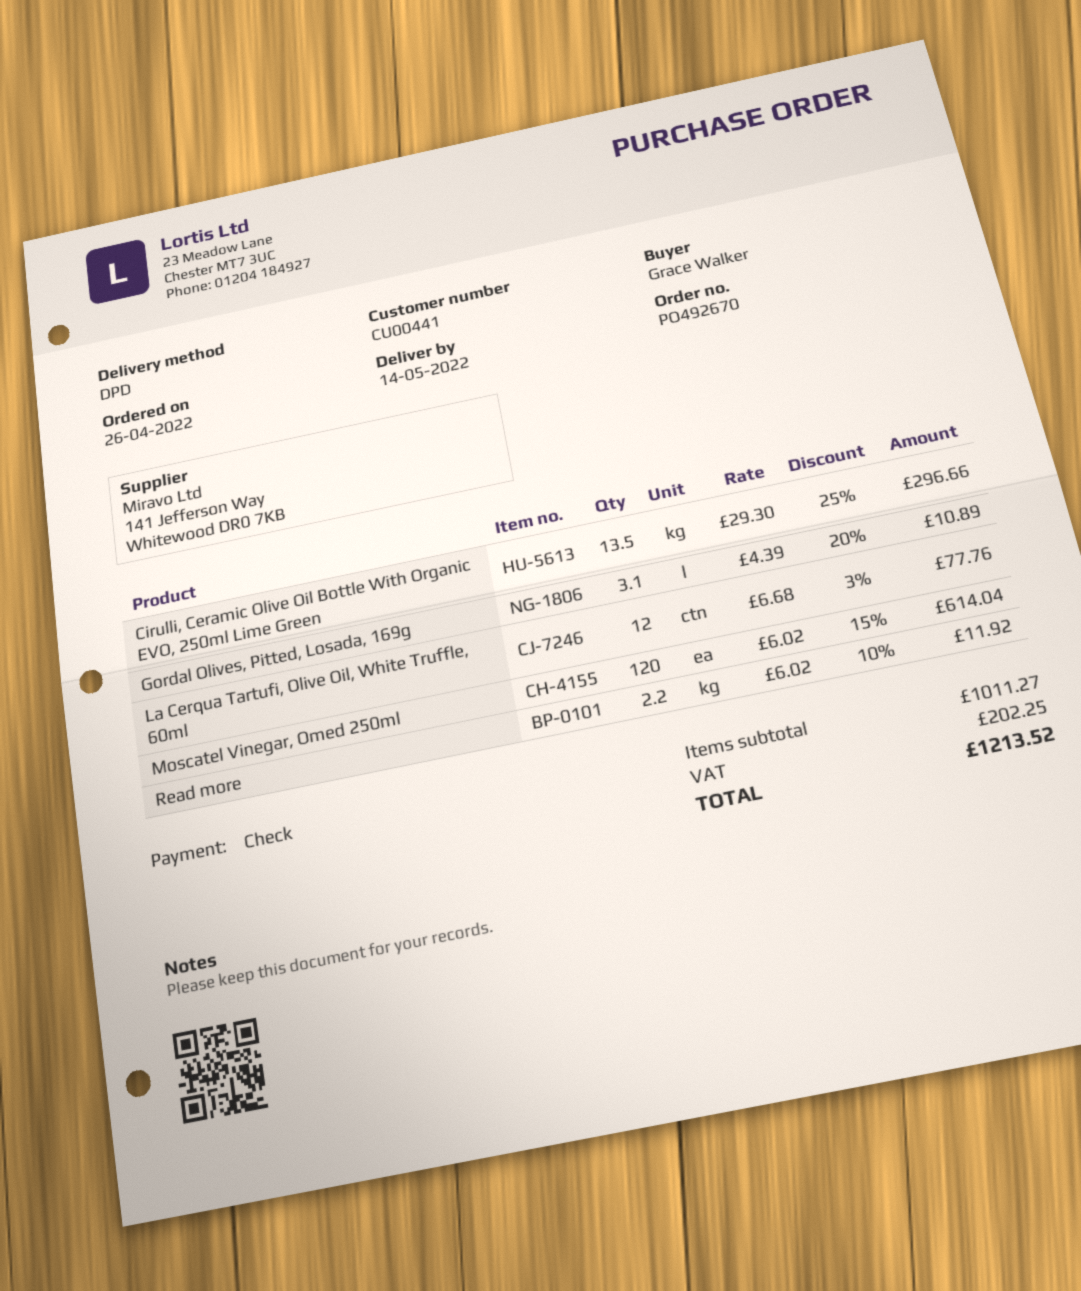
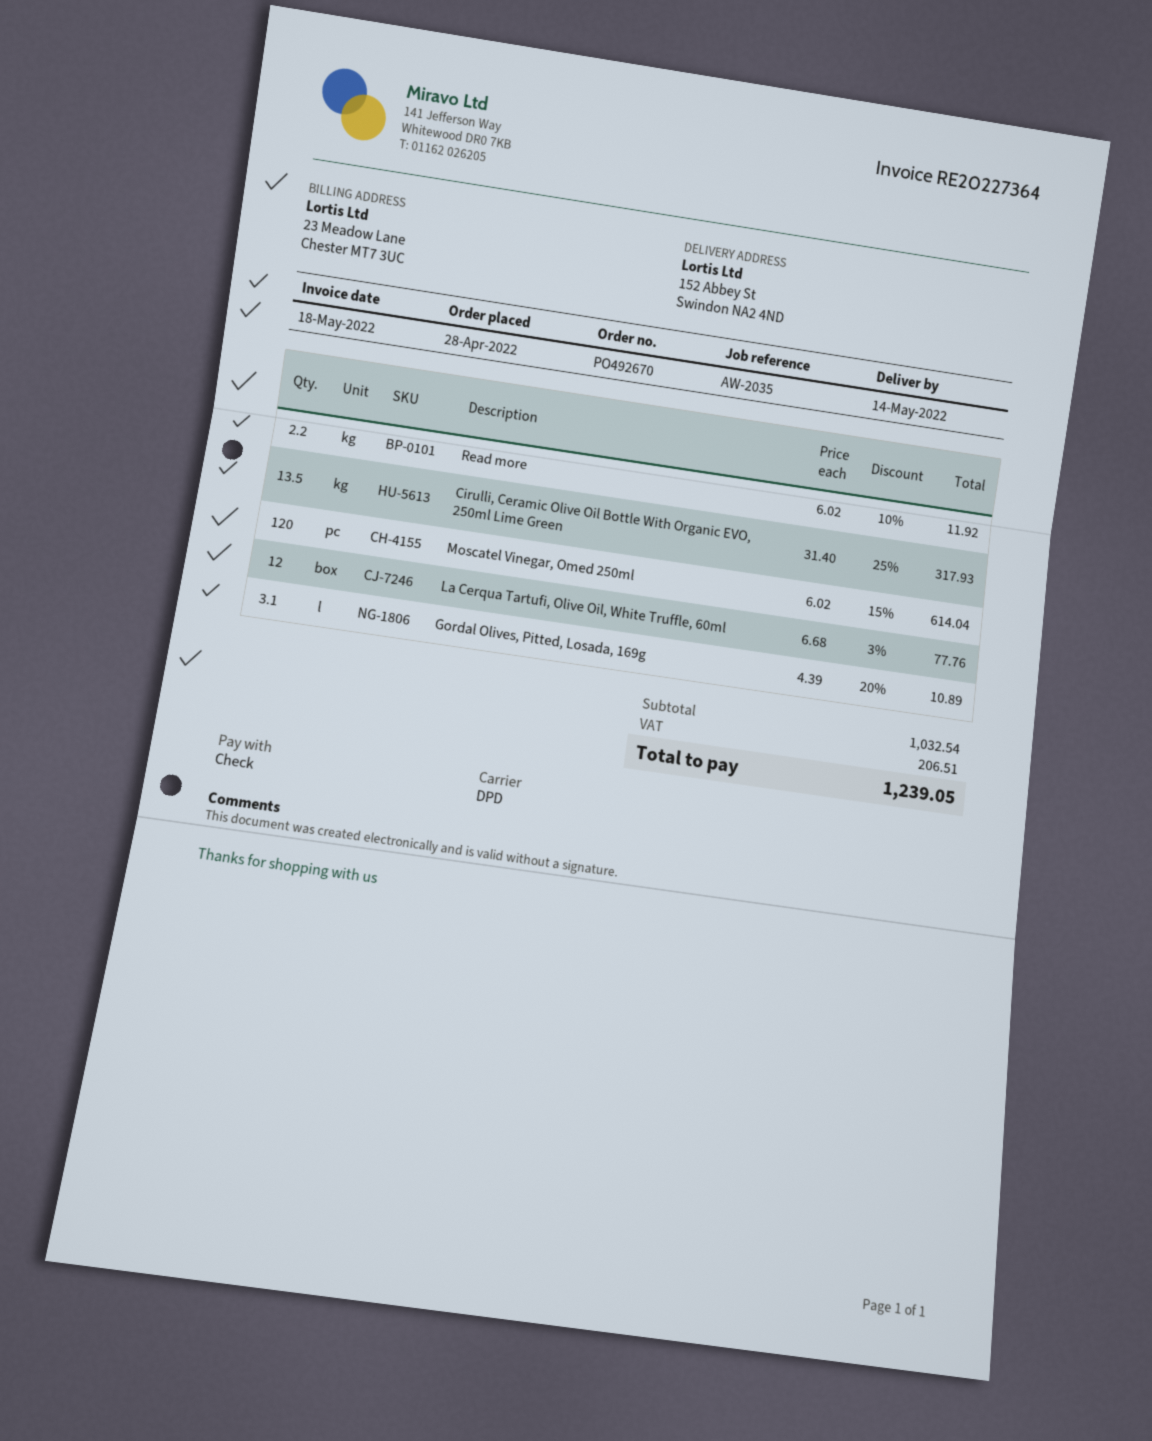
order date: 2022-04-26 -> 2022-04-28
Cirulli, Ceramic Olive Oil Bottle With Organic EVO, 250ml Lime Green: 13.5 x 29.30 - 25% = 296.66 -> 13.5 x 31.40 - 25% = 317.93
subtotal: 1011.27 -> 1032.54
tax: 202.25 -> 206.51
total: 1213.52 -> 1239.05

